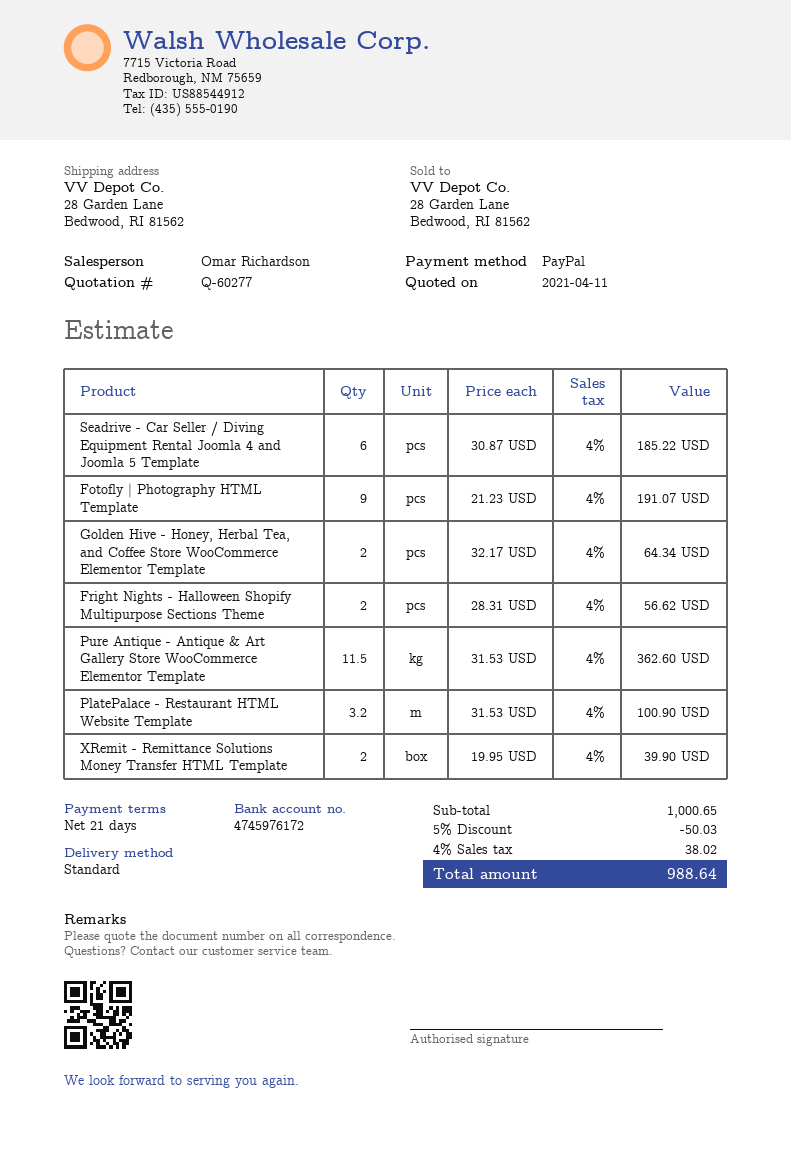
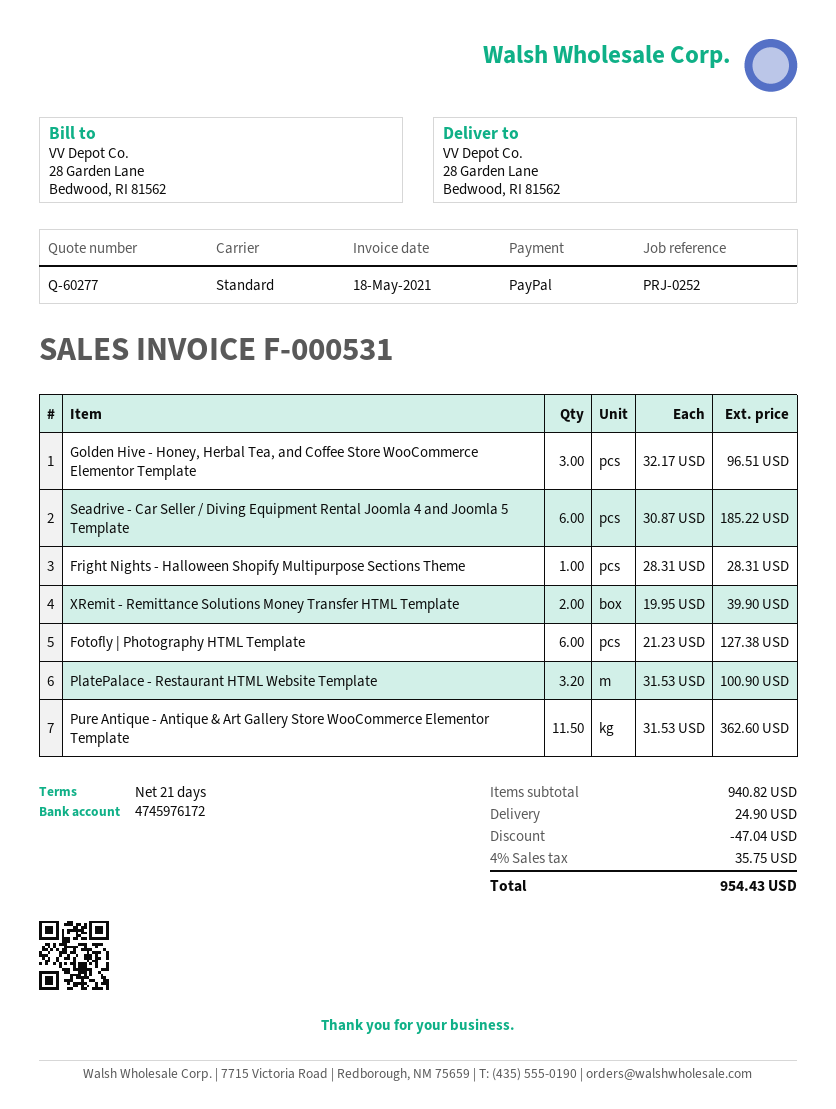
Fotofly | Photography HTML Template: 9 x 21.23 = 191.07 -> 6 x 21.23 = 127.38
Golden Hive - Honey, Herbal Tea, and Coffee Store WooCommerce Elementor Template: 2 x 32.17 = 64.34 -> 3 x 32.17 = 96.51
Fright Nights - Halloween Shopify Multipurpose Sections Theme: 2 x 28.31 = 56.62 -> 1 x 28.31 = 28.31
subtotal: 1000.65 -> 940.82
discount: 50.03 -> 47.04
shipping: none -> 24.90
tax: 4% = 38.02 -> 4% = 35.75
total: 988.64 -> 954.43

